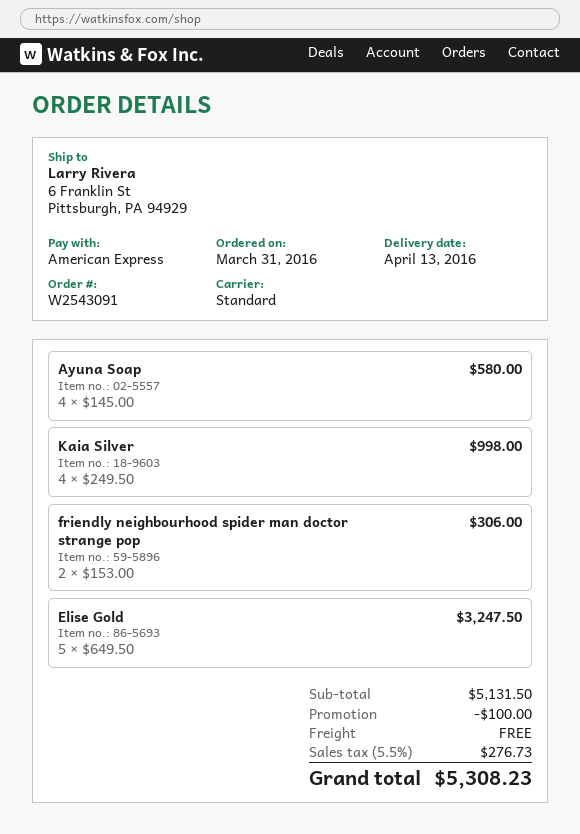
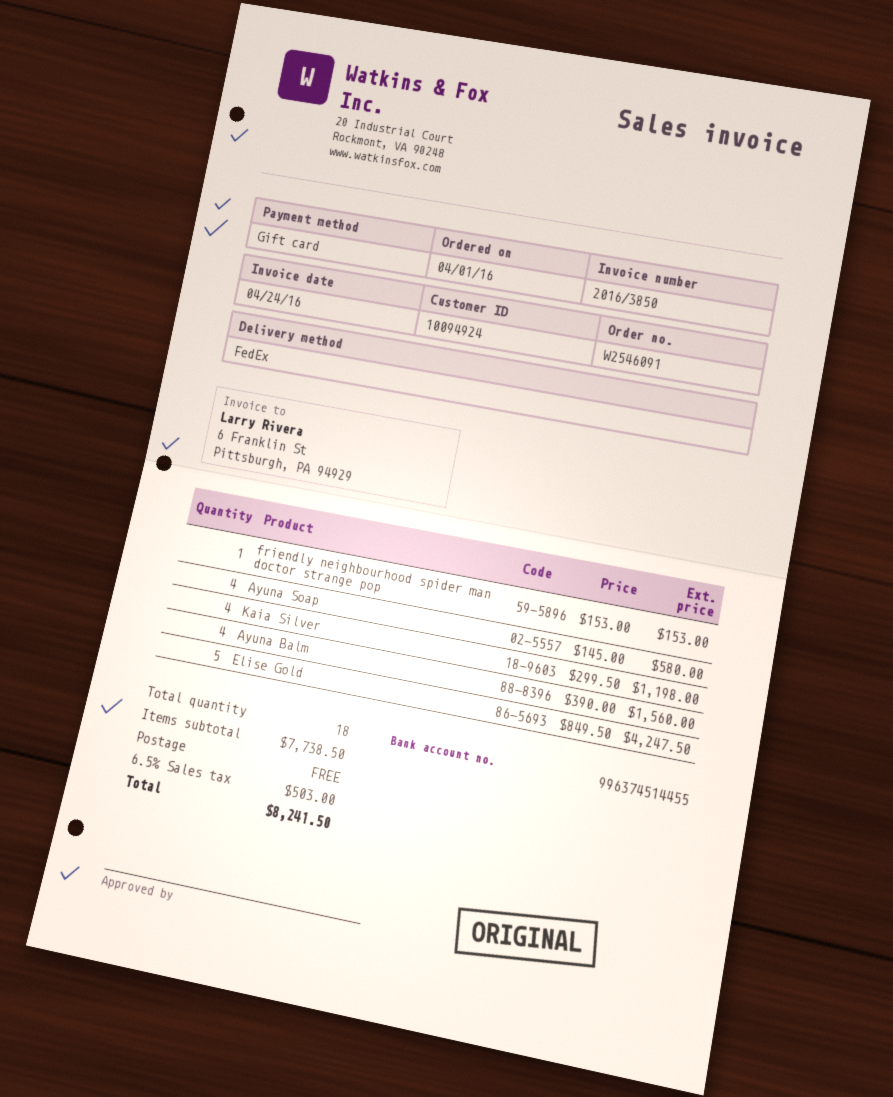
order number: W2543091 -> W2546091
order date: 2016-03-31 -> 2016-04-01
payment method: American Express -> gift card
shipping method: standard -> FedEx
Kaia Silver: 4 x 249.50 = 998.00 -> 4 x 299.50 = 1198.00
friendly neighbourhood spider man doctor strange pop: 2 x 153.00 = 306.00 -> 1 x 153.00 = 153.00
Elise Gold: 5 x 649.50 = 3247.50 -> 5 x 849.50 = 4247.50
Ayuna Balm: none -> 4 x 390.00 = 1560.00
subtotal: 5131.50 -> 7738.50
discount: 100.00 -> none
tax: 5.5% = 276.73 -> 6.5% = 503.00
total: 5308.23 -> 8241.50

